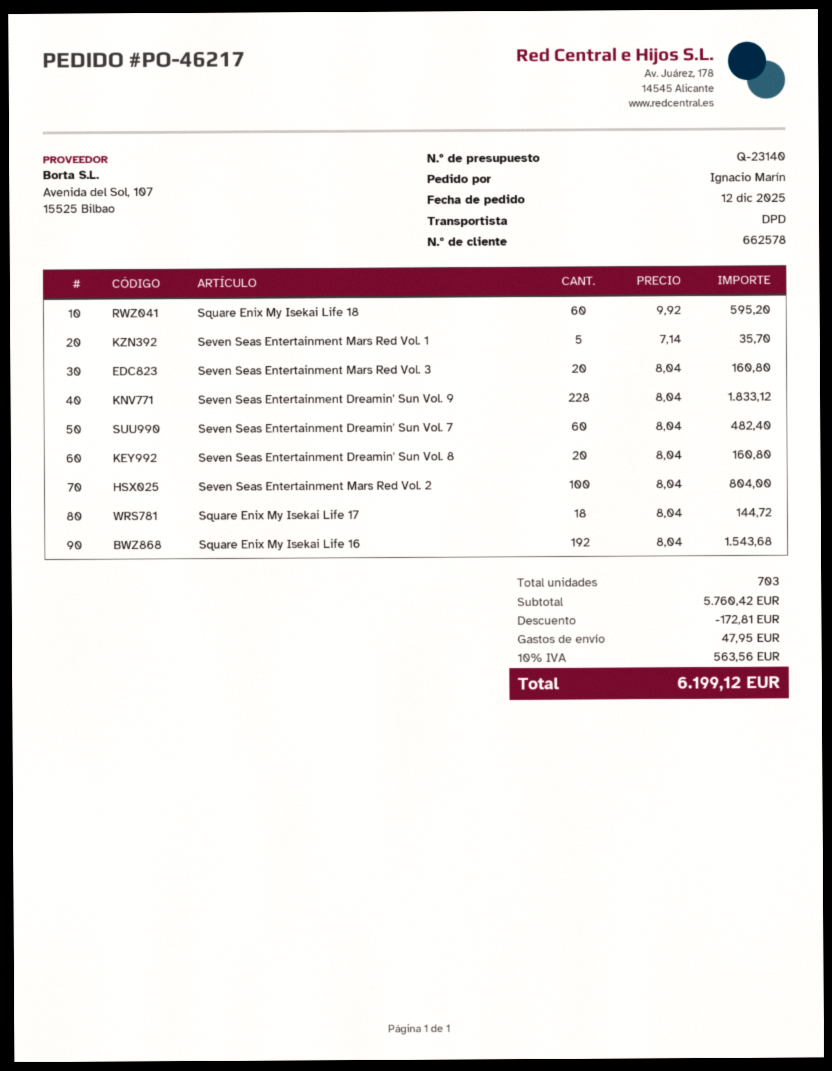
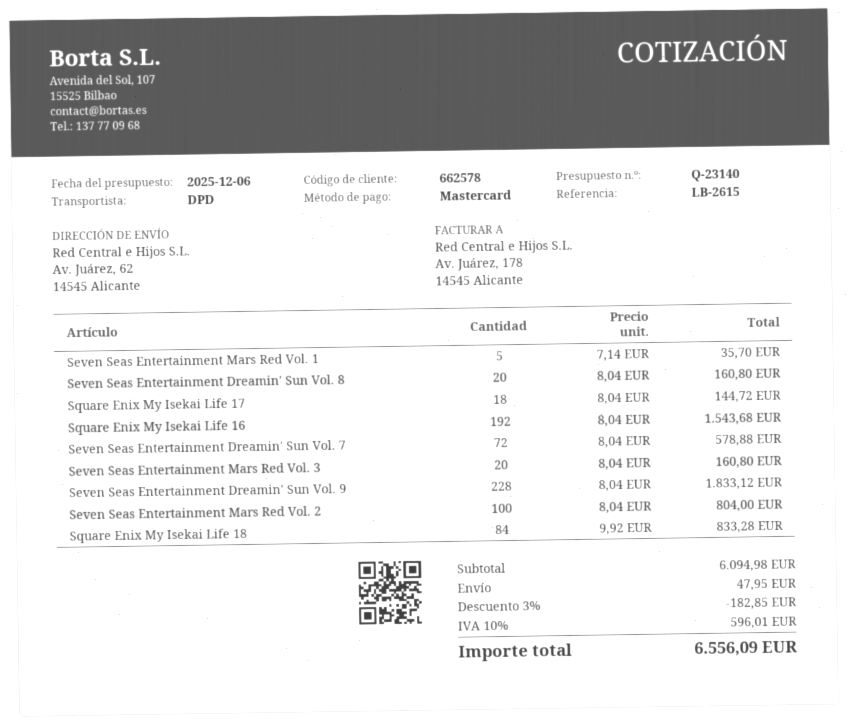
Square Enix My Isekai Life 18: 60 x 9.92 = 595.20 -> 84 x 9.92 = 833.28
Seven Seas Entertainment Dreamin' Sun Vol. 7: 60 x 8.04 = 482.40 -> 72 x 8.04 = 578.88
subtotal: 5760.42 -> 6094.98
discount: 172.81 -> 182.85
tax: 10% = 563.56 -> 10% = 596.01
total: 6199.12 -> 6556.09

